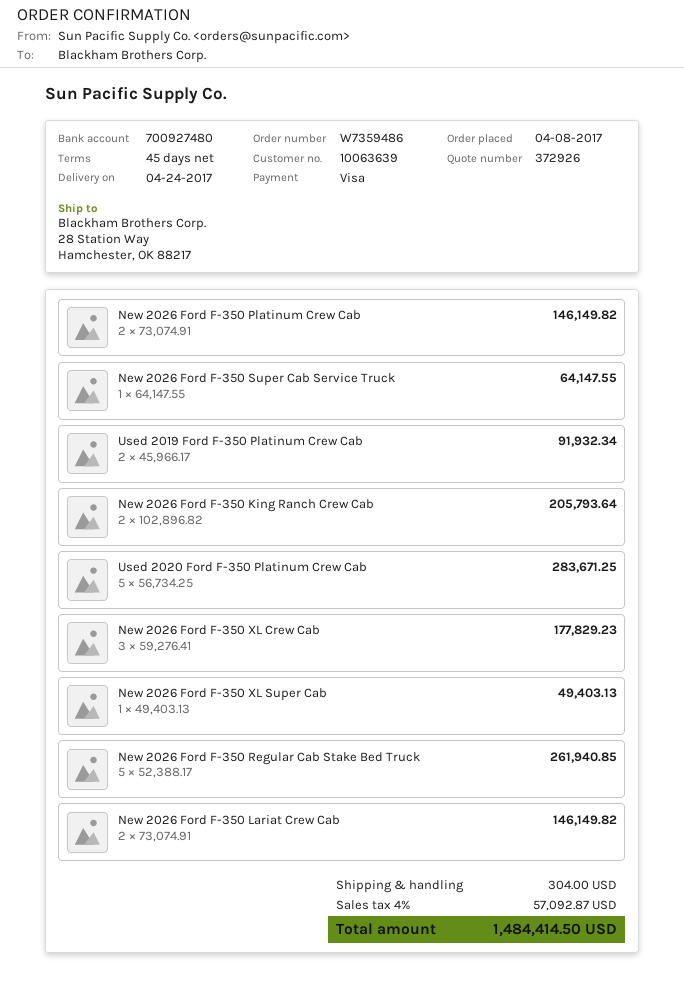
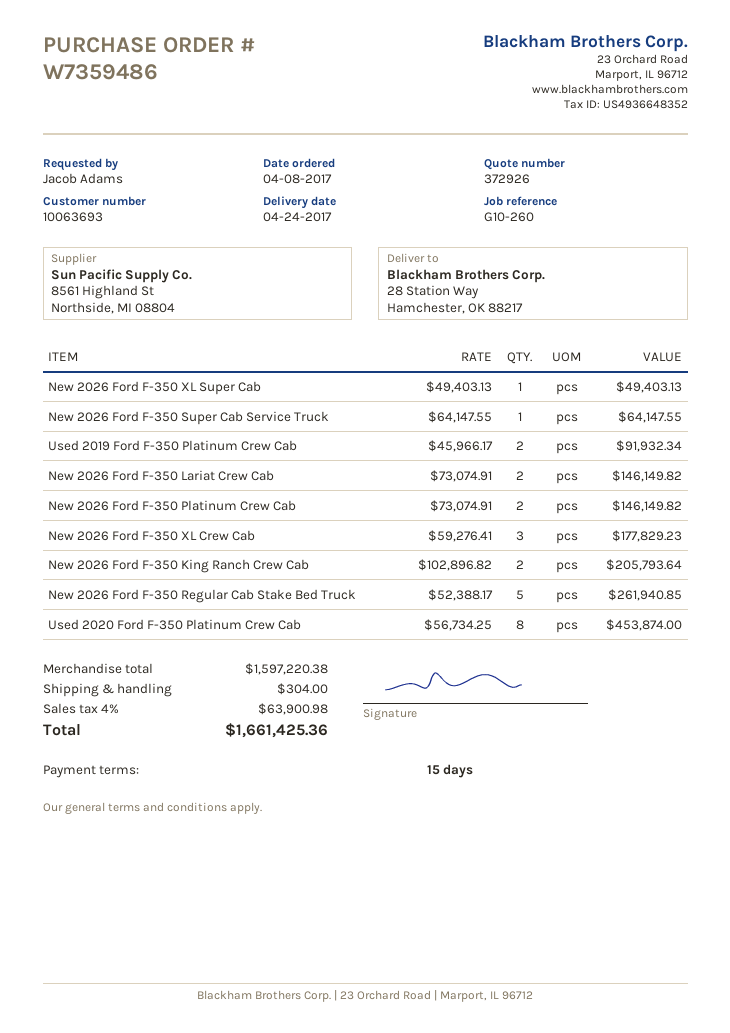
payment terms: 45 days -> 15 days
customer number: 10063639 -> 10063693
Used 2020 Ford F-350 Platinum Crew Cab: 5 x 56734.25 = 283671.25 -> 8 x 56734.25 = 453874.00
tax: 4% = 57092.87 -> 4% = 63900.98
total: 1484414.50 -> 1661425.36

